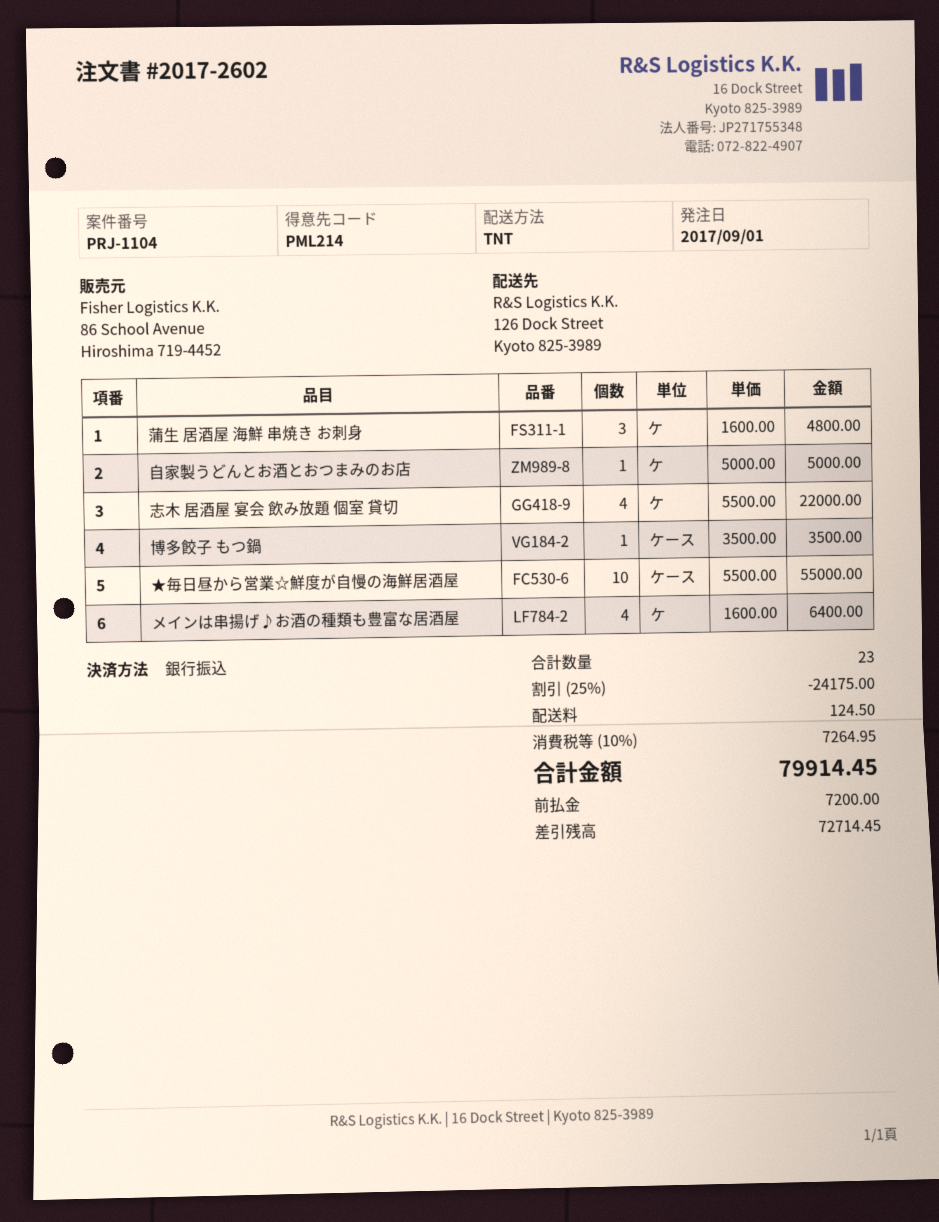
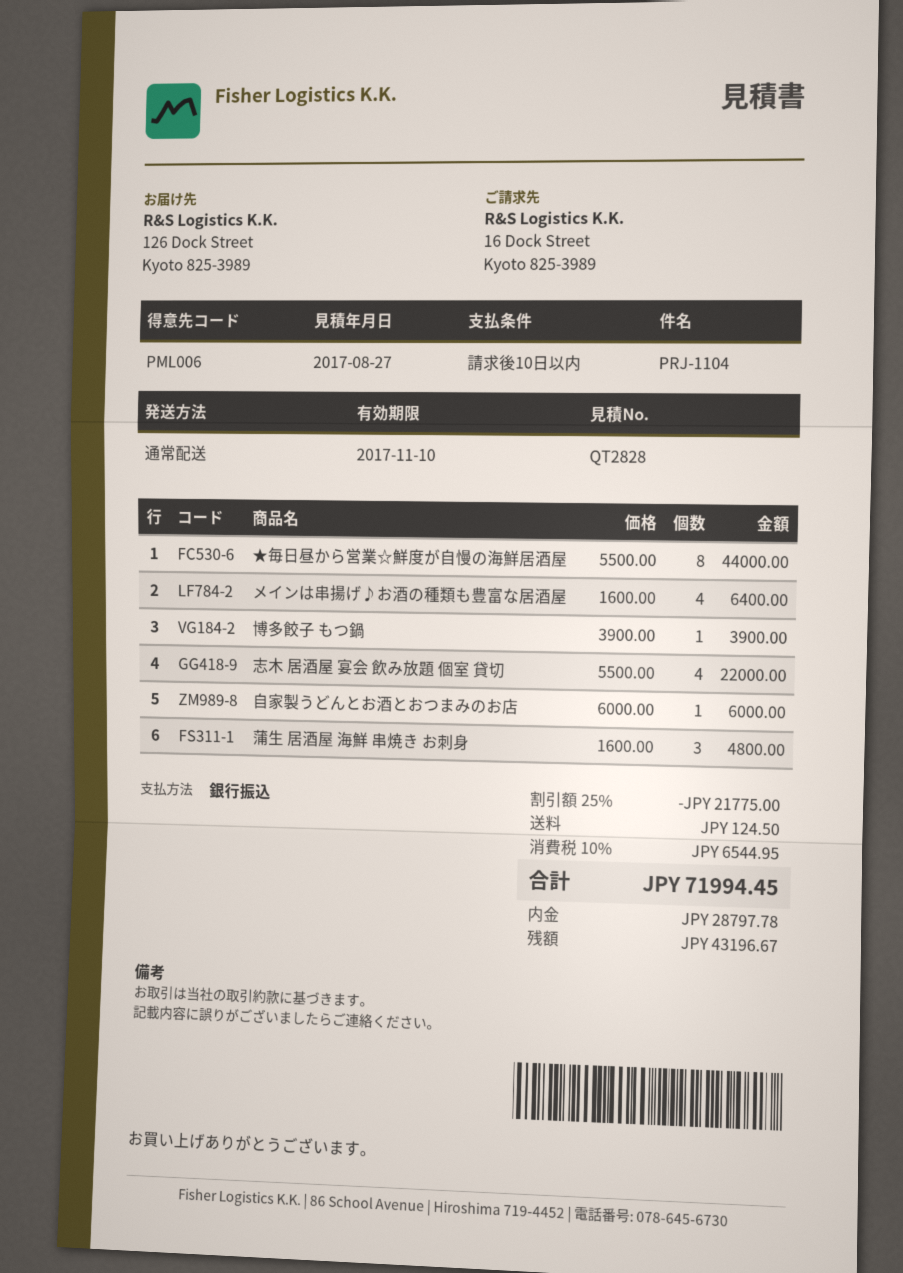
customer number: PML214 -> PML006
shipping method: TNT -> standard
自家製うどんとお酒とおつまみのお店: 1 x 5000.00 = 5000.00 -> 1 x 6000.00 = 6000.00
博多餃子 もつ鍋: 1 x 3500.00 = 3500.00 -> 1 x 3900.00 = 3900.00
★毎日昼から営業☆鮮度が自慢の海鮮居酒屋: 10 x 5500.00 = 55000.00 -> 8 x 5500.00 = 44000.00
discount: 25% = 24175.00 -> 25% = 21775.00
tax: 10% = 7264.95 -> 10% = 6544.95
total: 79914.45 -> 71994.45
deposit: 7200.00 -> 28797.78
balance: 72714.45 -> 43196.67

